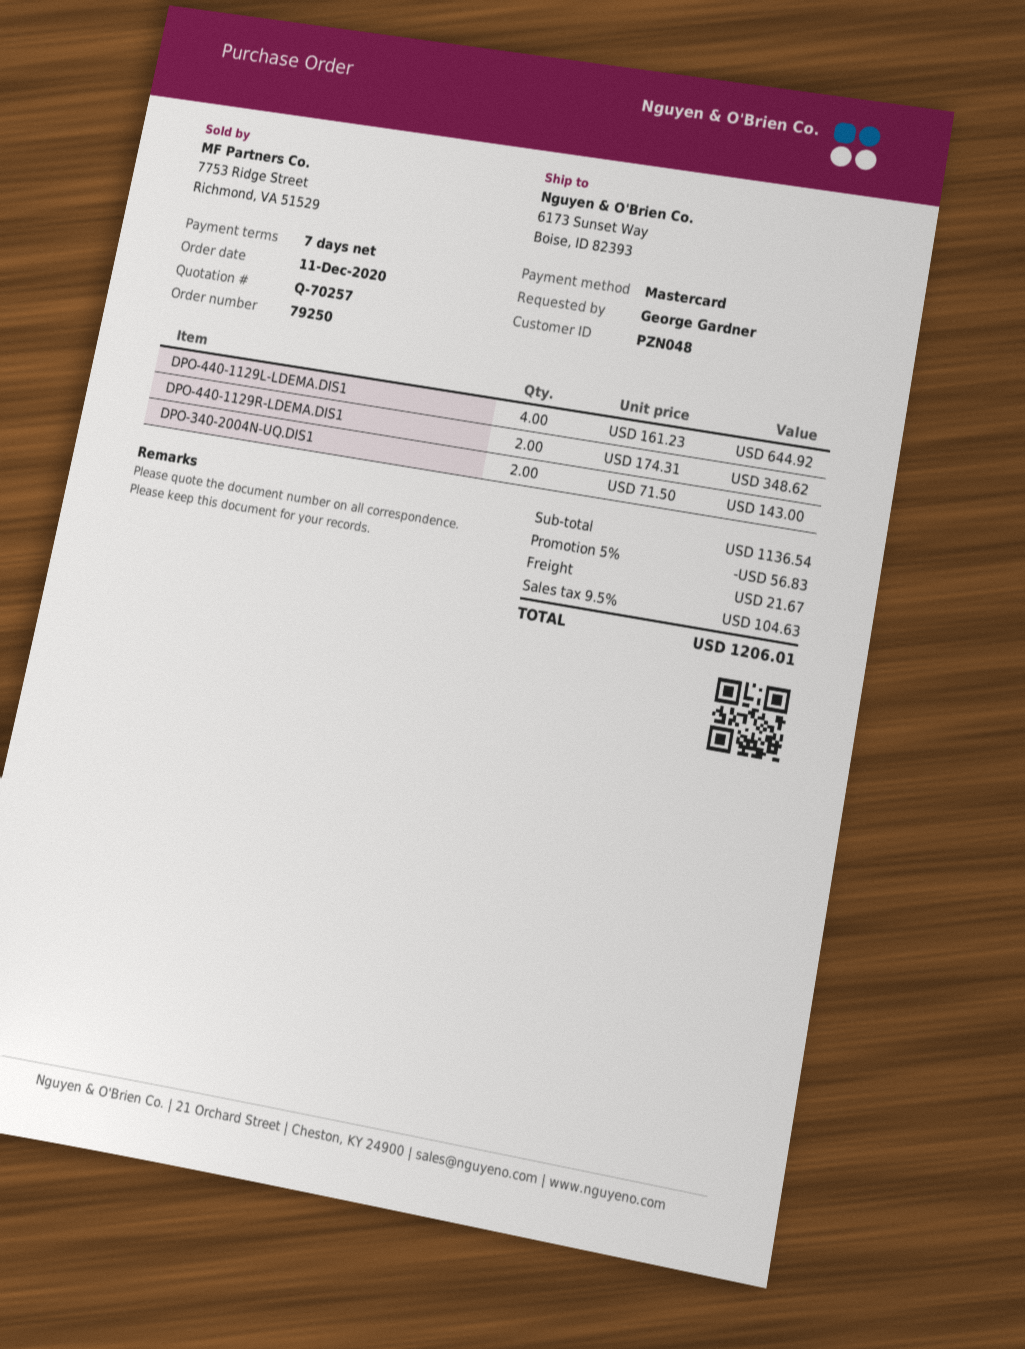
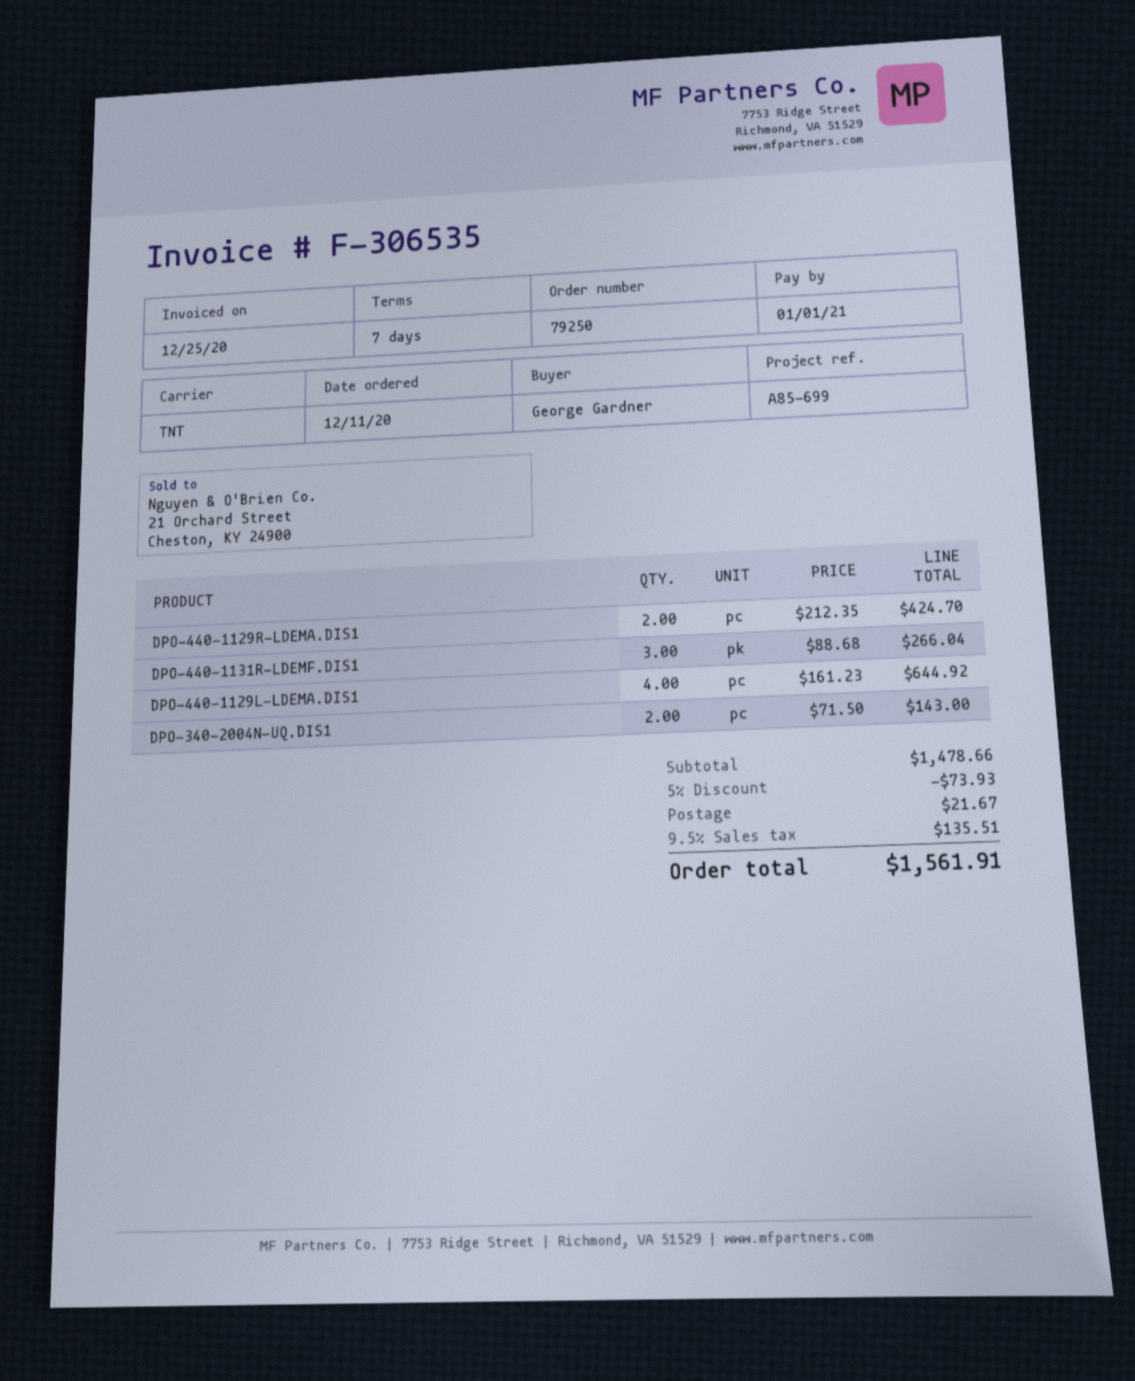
DPO-440-1129R-LDEMA.DIS1: 2 x 174.31 = 348.62 -> 2 x 212.35 = 424.70
DPO-440-1131R-LDEMF.DIS1: none -> 3 x 88.68 = 266.04
subtotal: 1136.54 -> 1478.66
discount: 5% = 56.83 -> 5% = 73.93
tax: 9.5% = 104.63 -> 9.5% = 135.51
total: 1206.01 -> 1561.91

